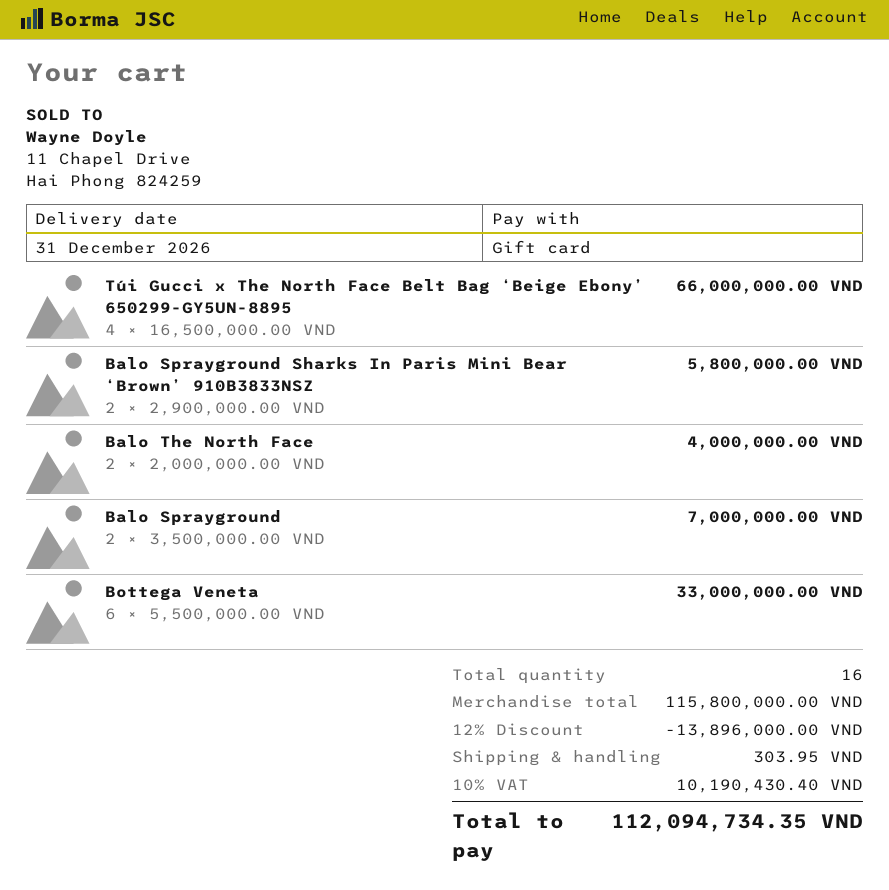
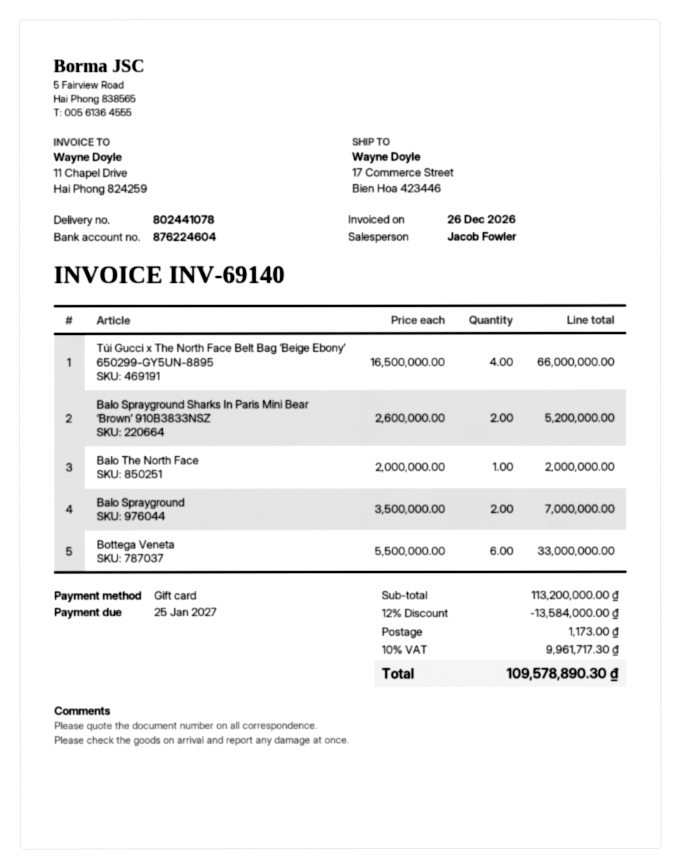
Balo Sprayground Sharks In Paris Mini Bear ‘Brown’ 910B3833NSZ: 2 x 2900000.00 = 5800000.00 -> 2 x 2600000.00 = 5200000.00
Balo The North Face: 2 x 2000000.00 = 4000000.00 -> 1 x 2000000.00 = 2000000.00
subtotal: 115800000.00 -> 113200000.00
discount: 12% = 13896000.00 -> 12% = 13584000.00
shipping: 303.95 -> 1173.00
tax: 10% = 10190430.40 -> 10% = 9961717.30
total: 112094734.35 -> 109578890.30

